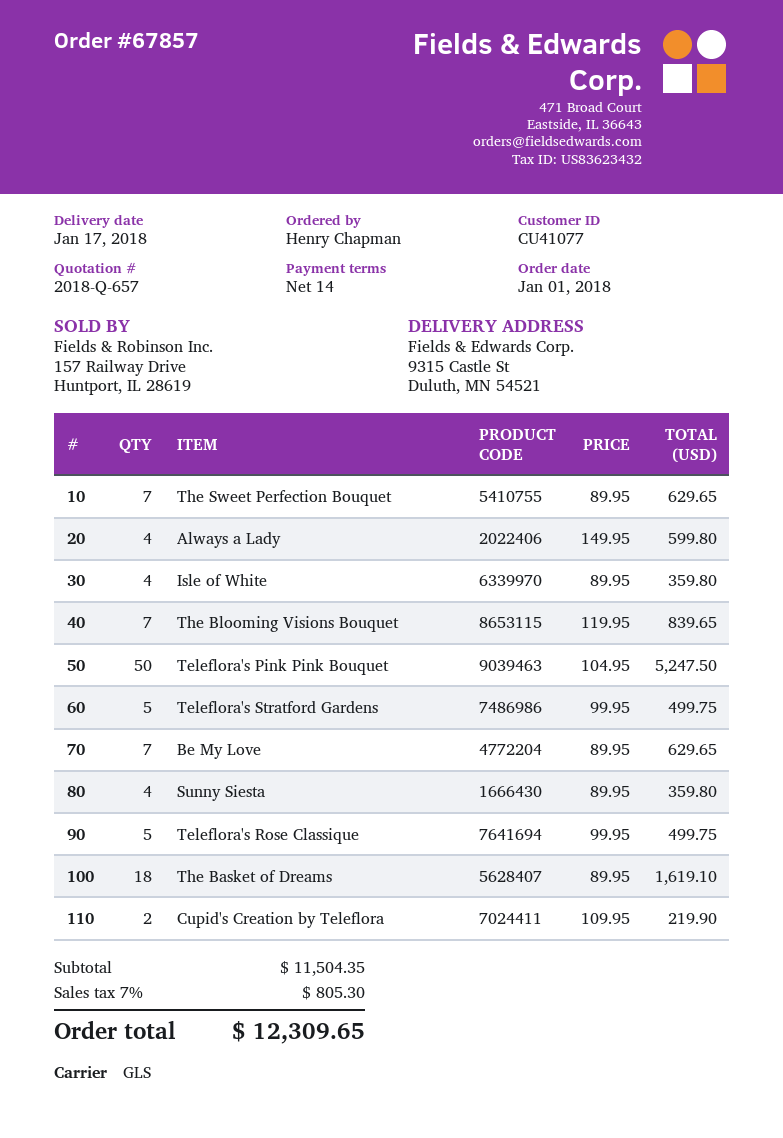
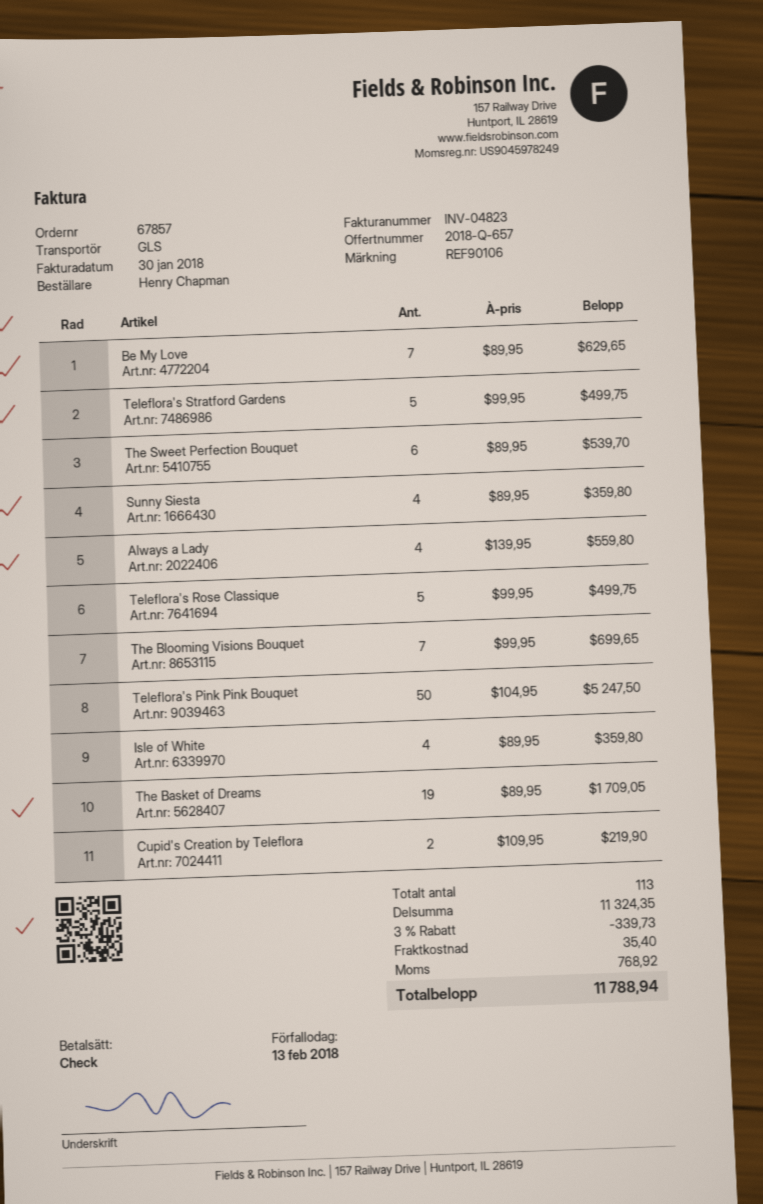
The Sweet Perfection Bouquet: 7 x 89.95 = 629.65 -> 6 x 89.95 = 539.70
Always a Lady: 4 x 149.95 = 599.80 -> 4 x 139.95 = 559.80
The Blooming Visions Bouquet: 7 x 119.95 = 839.65 -> 7 x 99.95 = 699.65
The Basket of Dreams: 18 x 89.95 = 1619.10 -> 19 x 89.95 = 1709.05
subtotal: 11504.35 -> 11324.35
discount: none -> 3% = 339.73
shipping: none -> 35.40
tax: 805.30 -> 768.92
total: 12309.65 -> 11788.94

